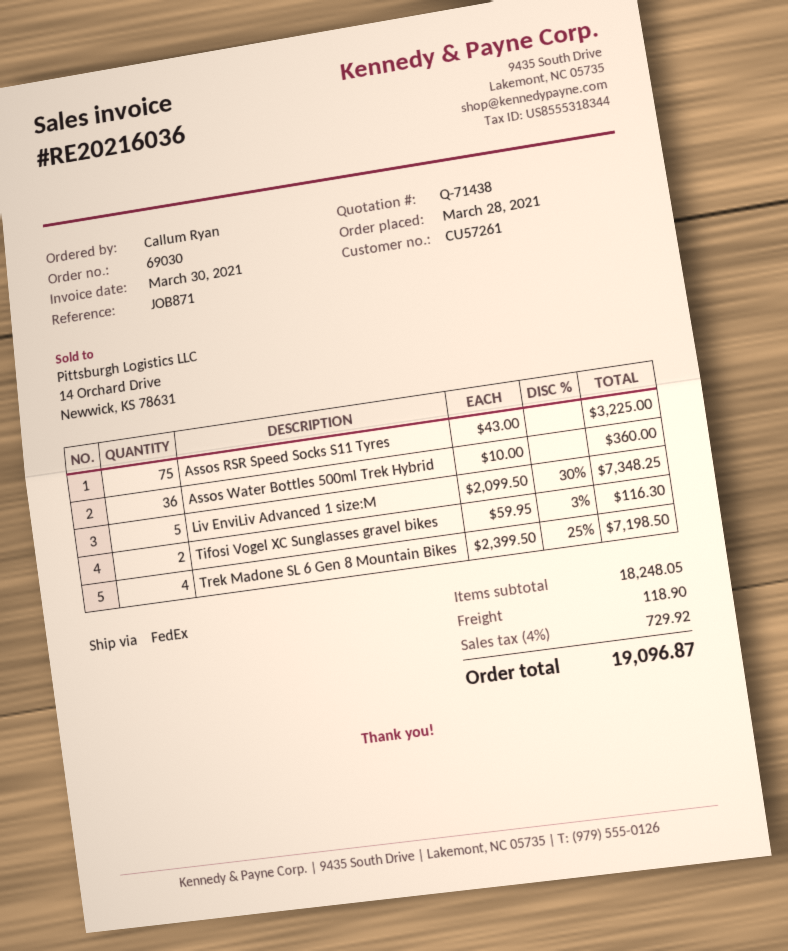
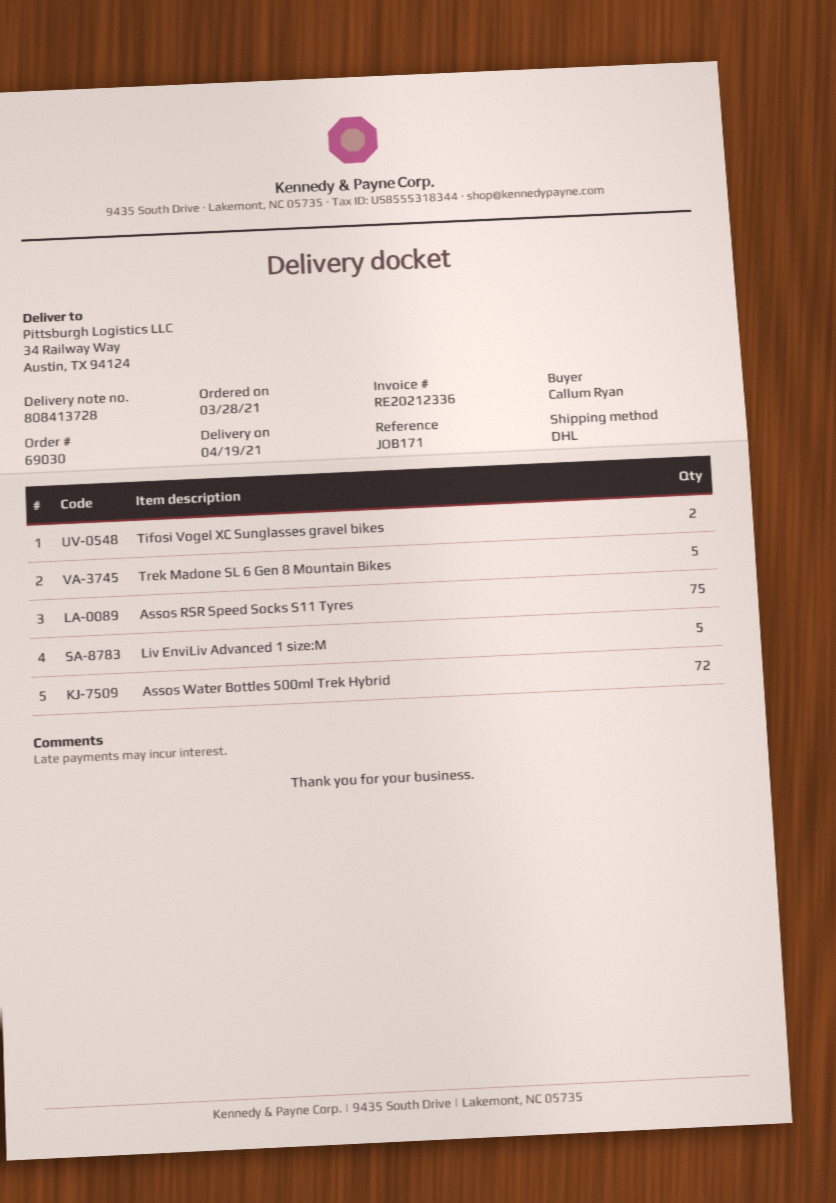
invoice number: RE20216036 -> RE20212336
reference: JOB871 -> JOB171
shipping method: FedEx -> DHL
Assos Water Bottles 500ml Trek Hybrid: 36 -> 72
Trek Madone SL 6 Gen 8 Mountain Bikes: 4 -> 5

